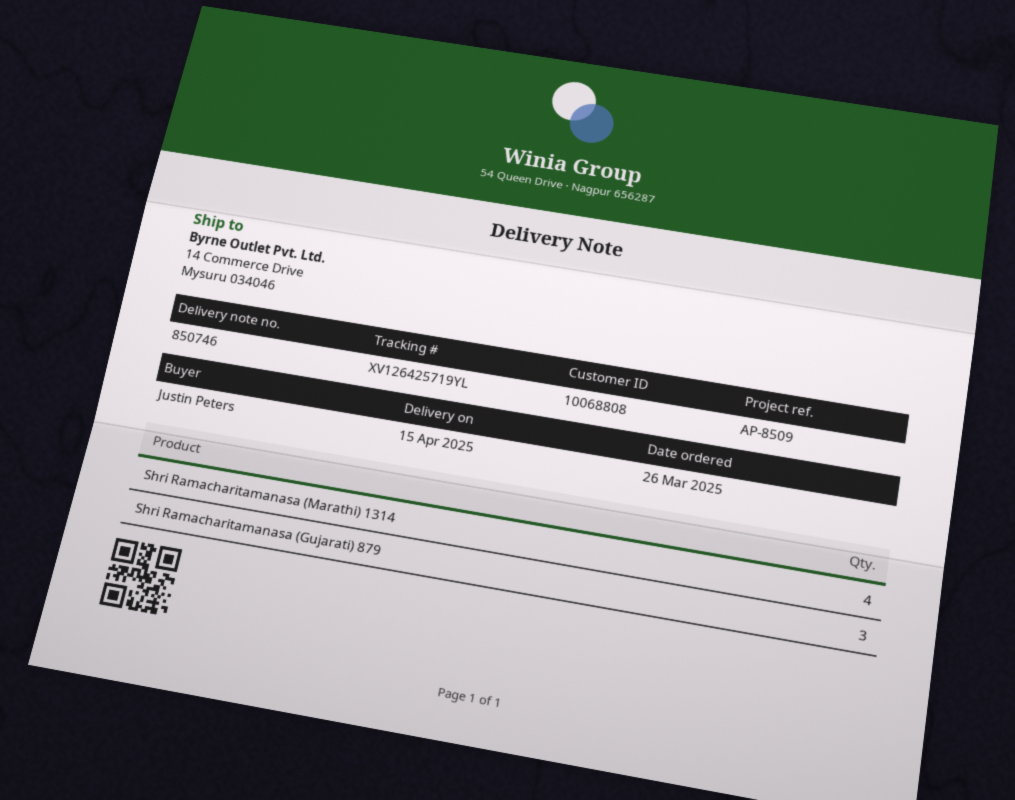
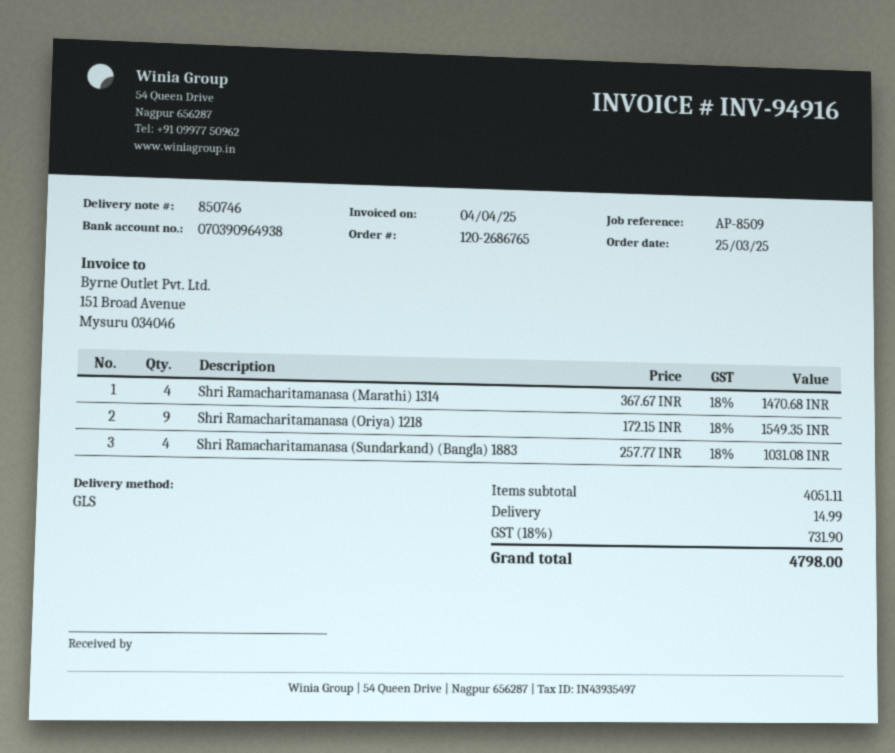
order date: 2025-03-26 -> 2025-03-25
Shri Ramacharitamanasa (Gujarati) 879: 3 -> none
Shri Ramacharitamanasa (Oriya) 1218: none -> 9
Shri Ramacharitamanasa (Sundarkand) (Bangla) 1883: none -> 4

